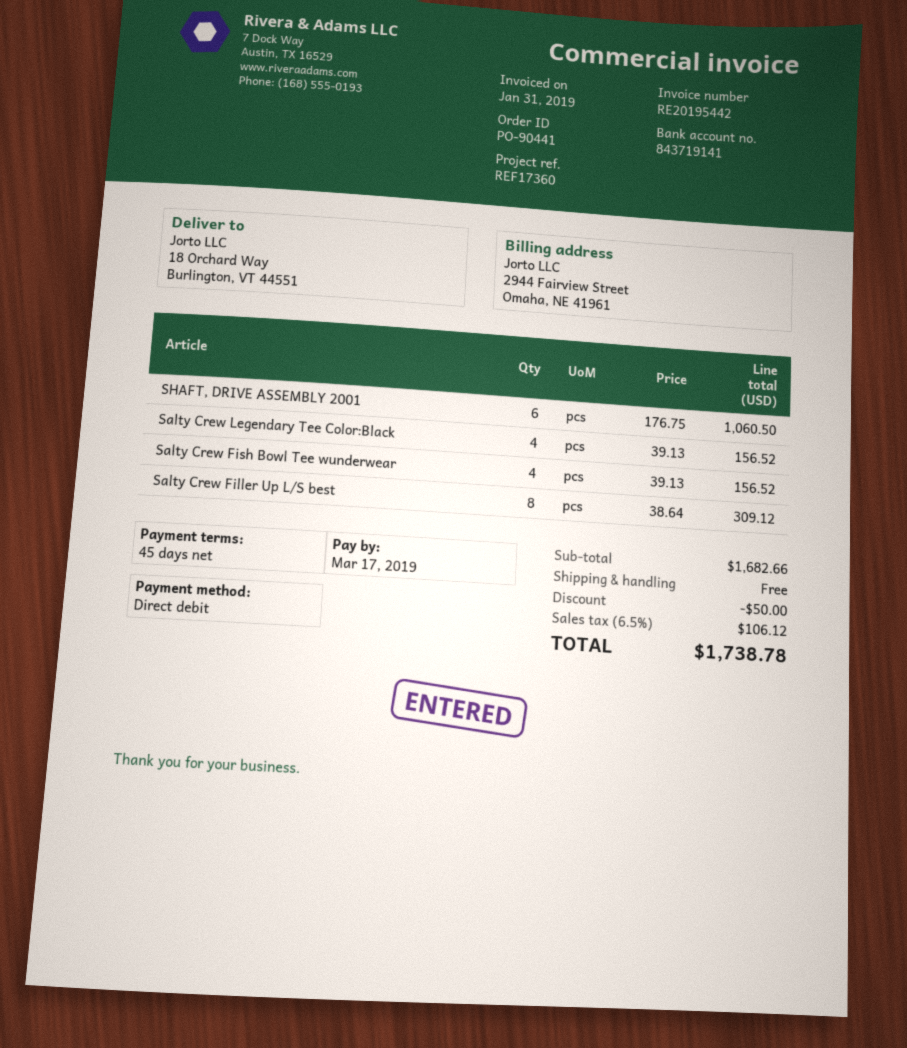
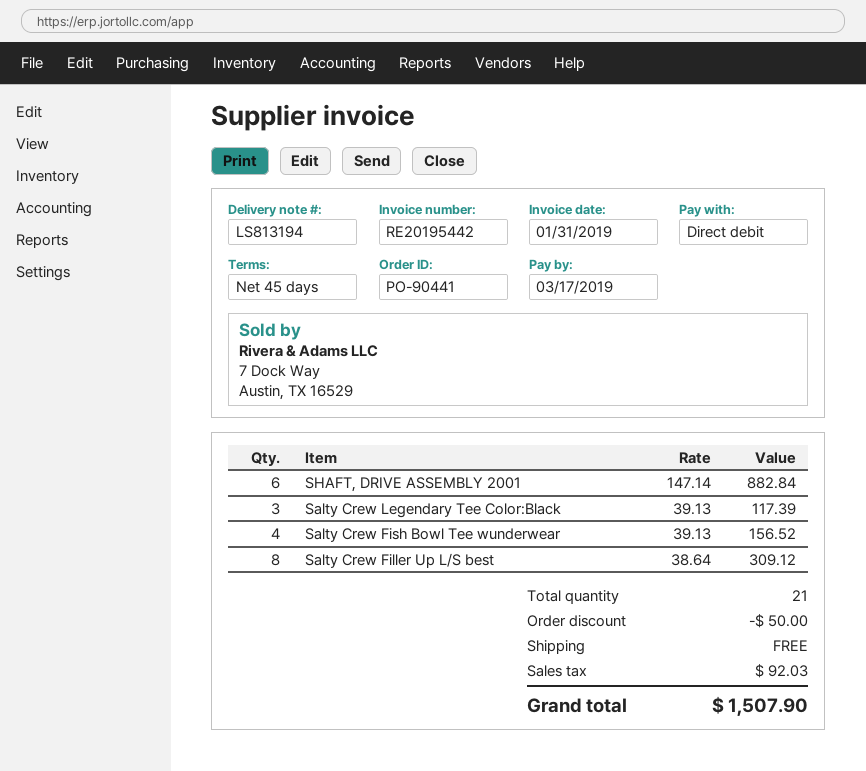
SHAFT, DRIVE ASSEMBLY 2001: 6 x 176.75 = 1060.50 -> 6 x 147.14 = 882.84
Salty Crew Legendary Tee Color:Black: 4 x 39.13 = 156.52 -> 3 x 39.13 = 117.39
tax: 106.12 -> 92.03
total: 1738.78 -> 1507.90

